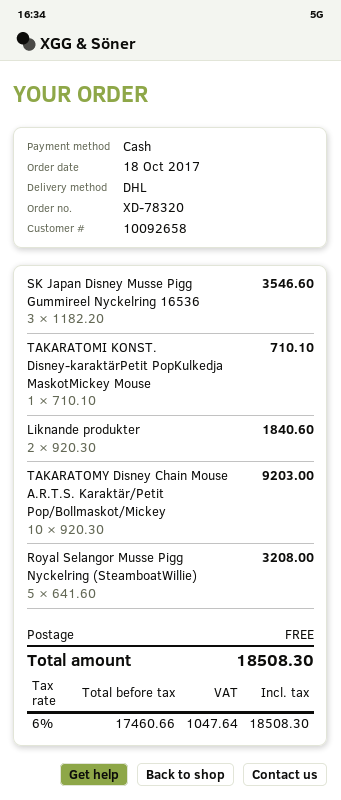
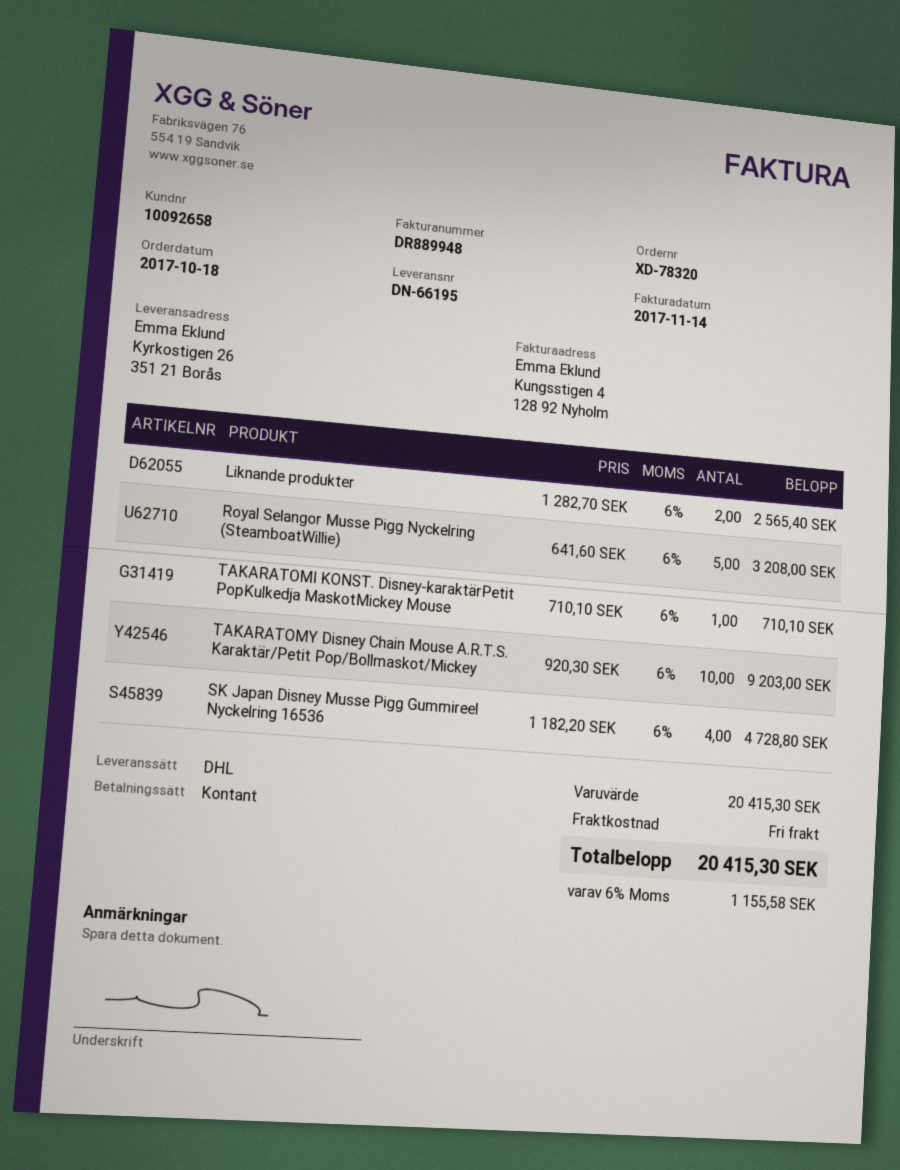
SK Japan Disney Musse Pigg Gummireel Nyckelring 16536: 3 x 1182.20 = 3546.60 -> 4 x 1182.20 = 4728.80
Liknande produkter: 2 x 920.30 = 1840.60 -> 2 x 1282.70 = 2565.40
tax: 6% = 1047.64 -> 6% = 1155.58
total: 18508.30 -> 20415.30

